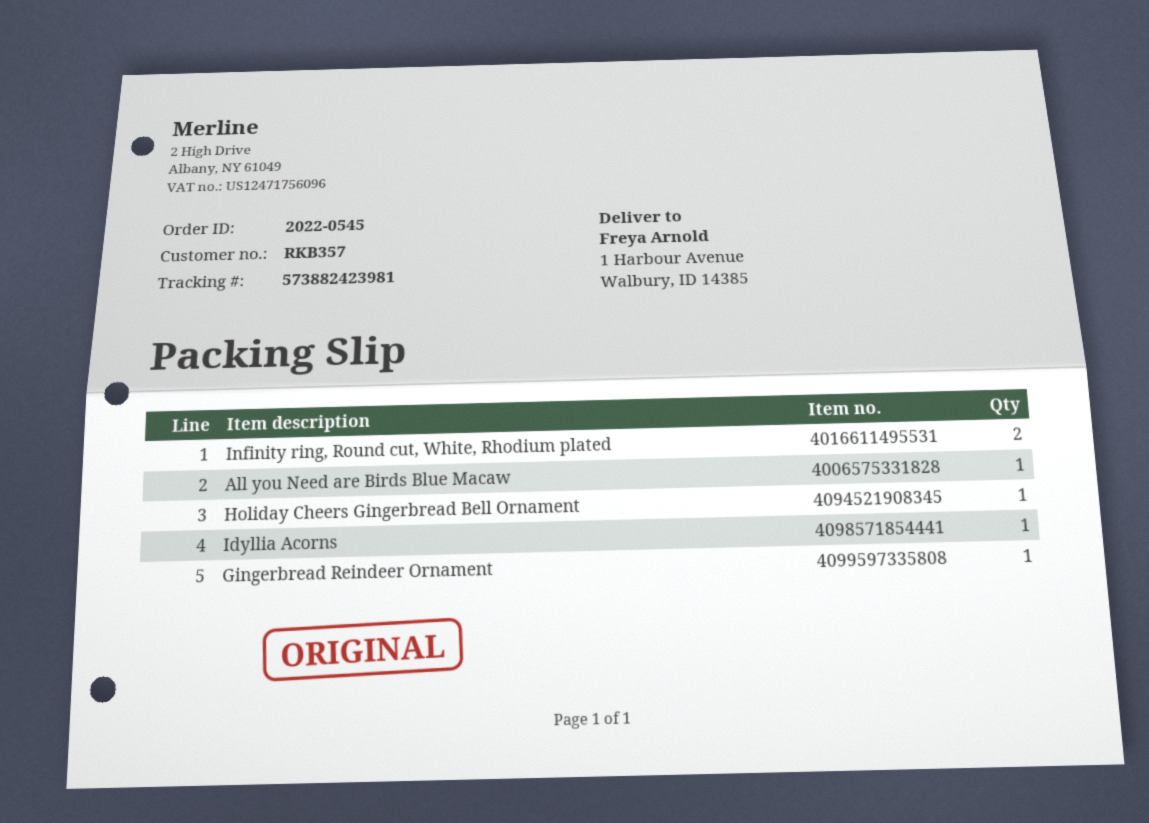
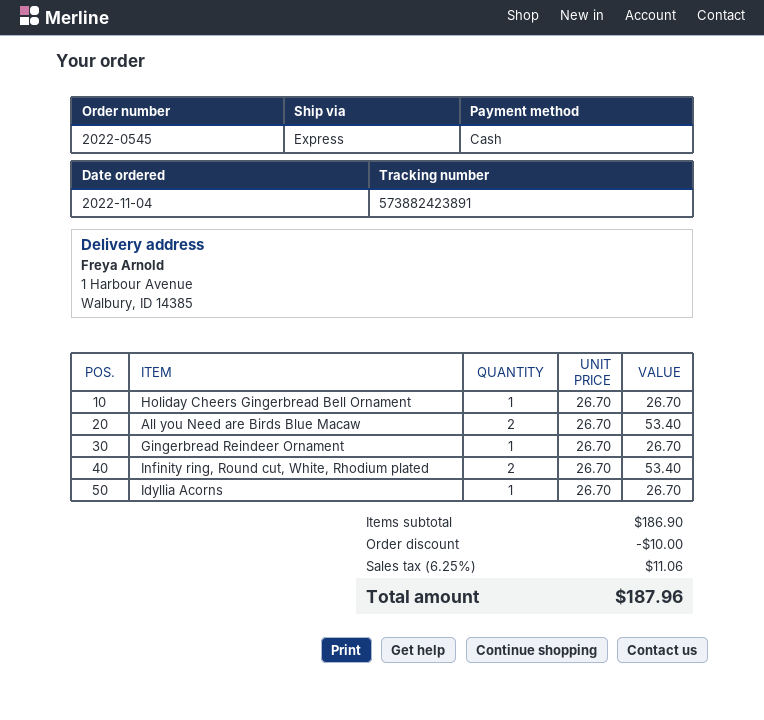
tracking number: 573882423981 -> 573882423891
All you Need are Birds Blue Macaw: 1 -> 2

